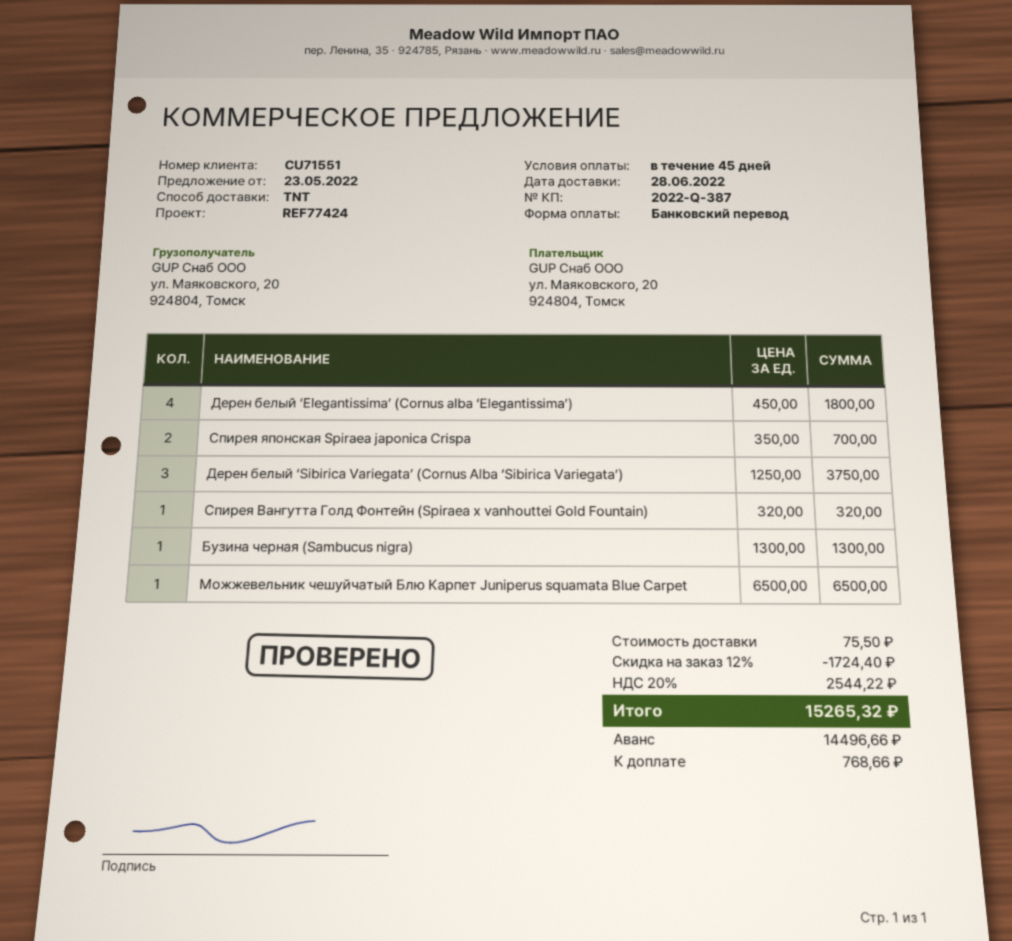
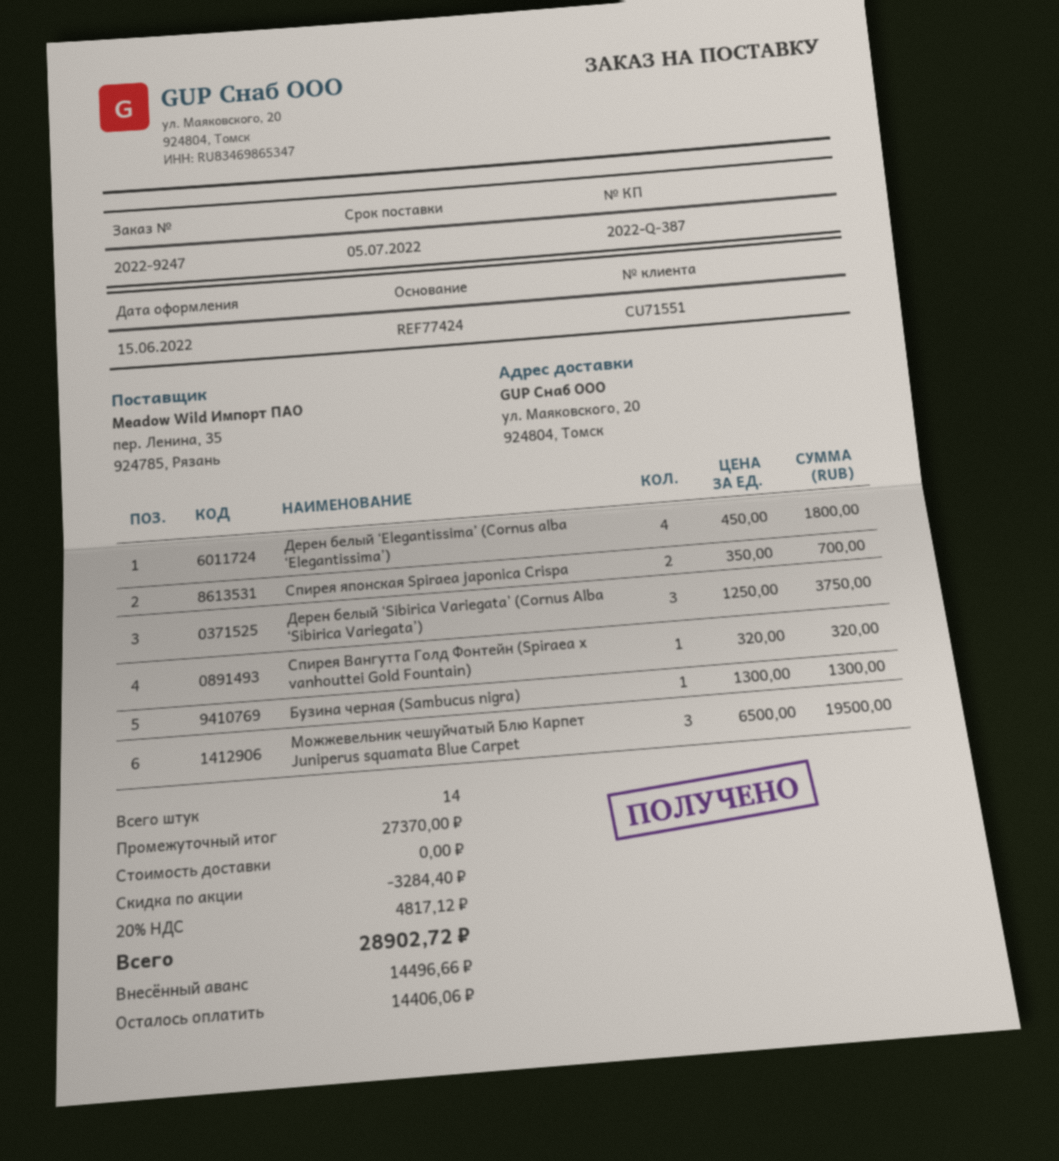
delivery date: 2022-06-28 -> 2022-07-05
Можжевельник чешуйчатый Блю Карпет Juniperus squamata Blue Carpet: 1 x 6500.00 = 6500.00 -> 3 x 6500.00 = 19500.00
discount: 1724.40 -> 3284.40
shipping: 75.50 -> 0.00
tax: 20% = 2544.22 -> 20% = 4817.12
total: 15265.32 -> 28902.72
balance: 768.66 -> 14406.06

